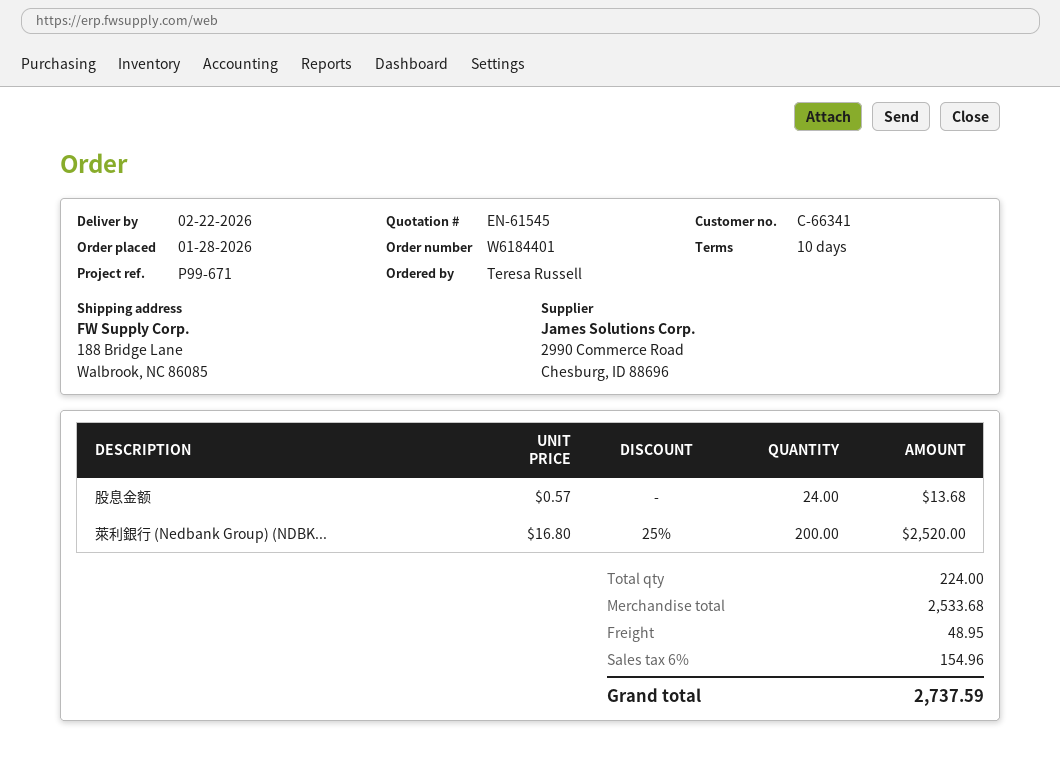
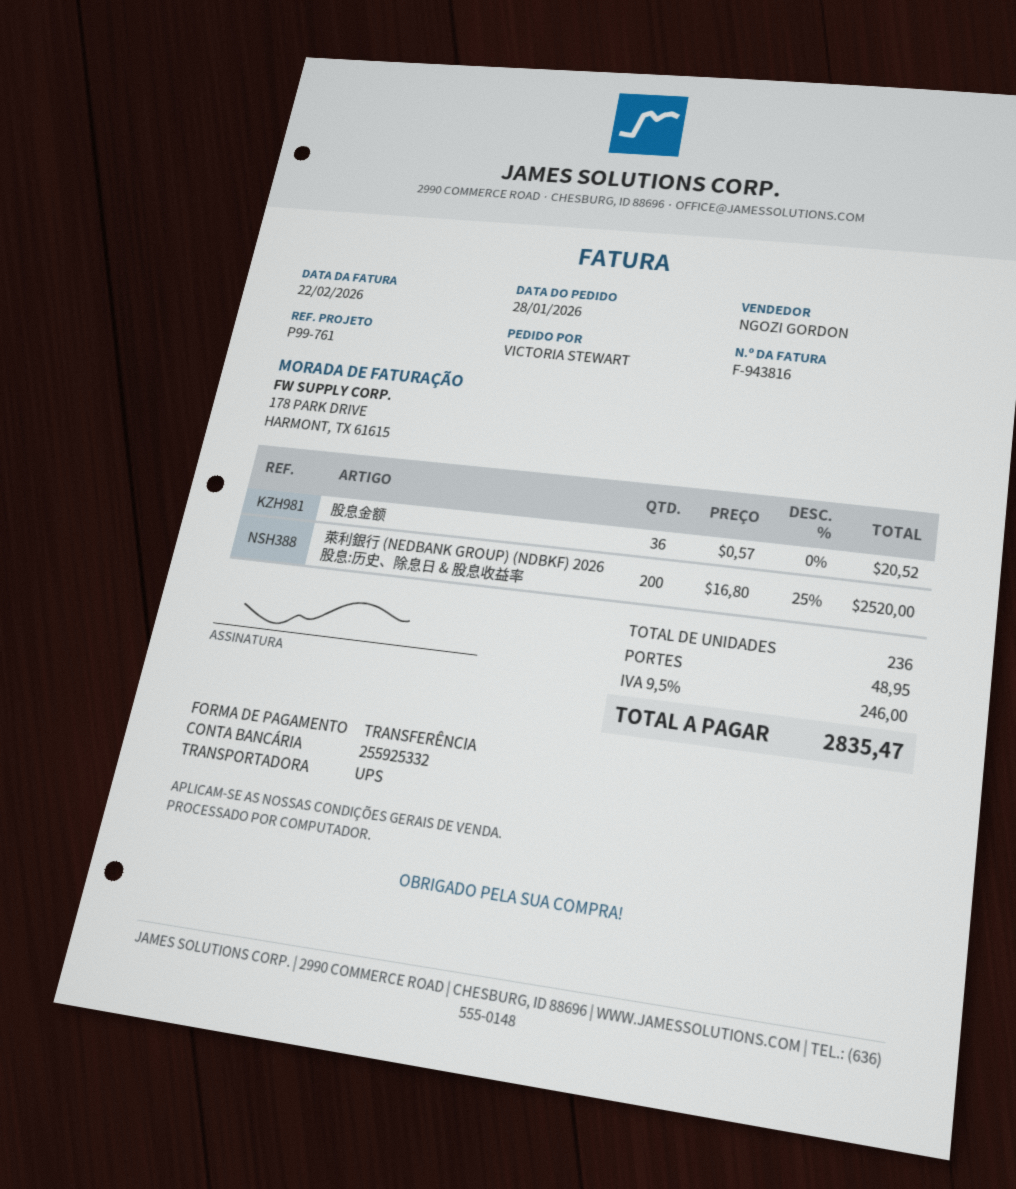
reference: P99-671 -> P99-761
ordered by: Teresa Russell -> VICTORIA STEWART
股息金额: 24 x 0.57 = 13.68 -> 36 x 0.57 = 20.52
total quantity: 224 -> 236
tax: 6% = 154.96 -> 9.5% = 246.00
total: 2737.59 -> 2835.47

